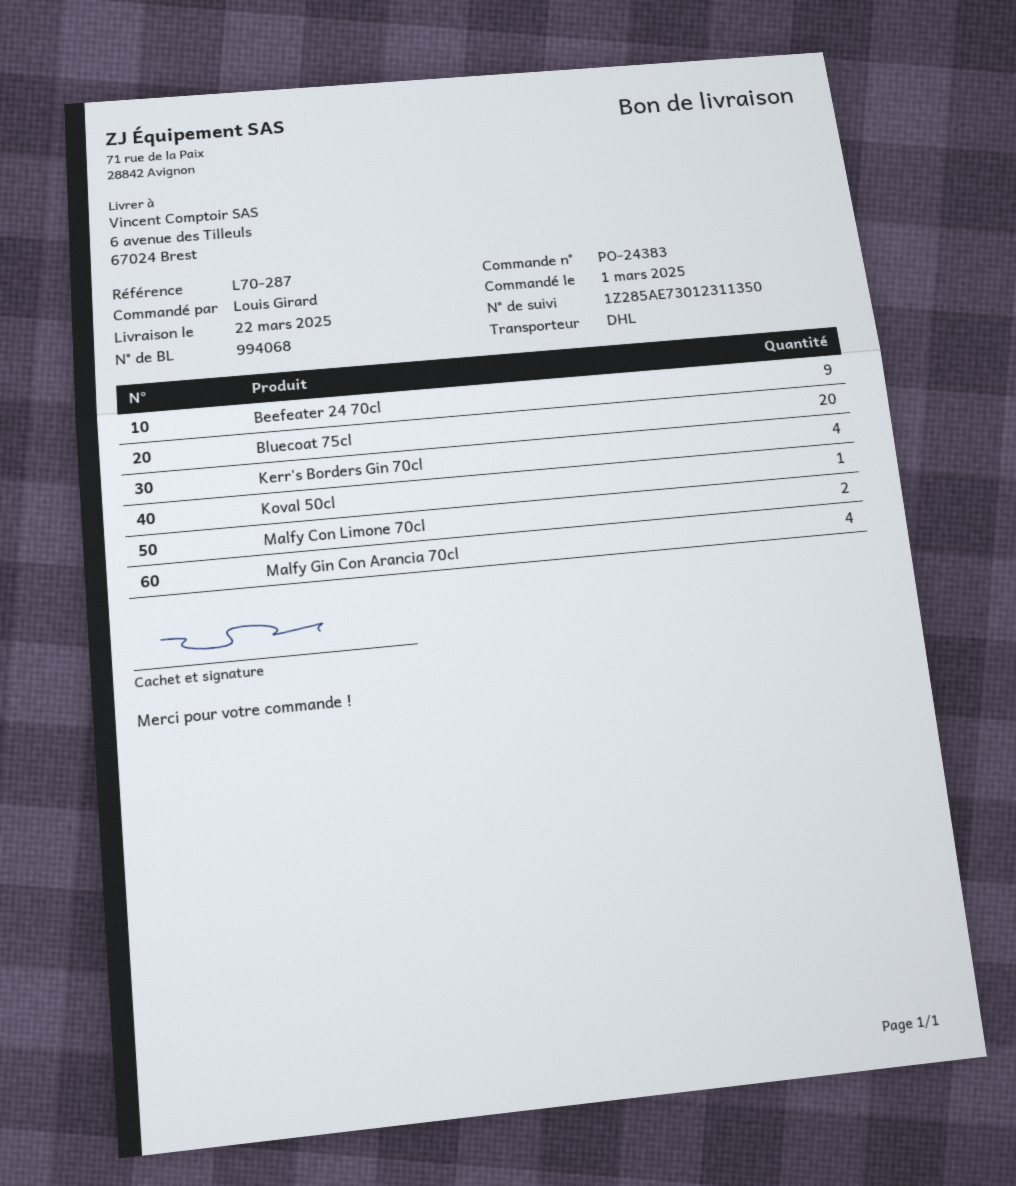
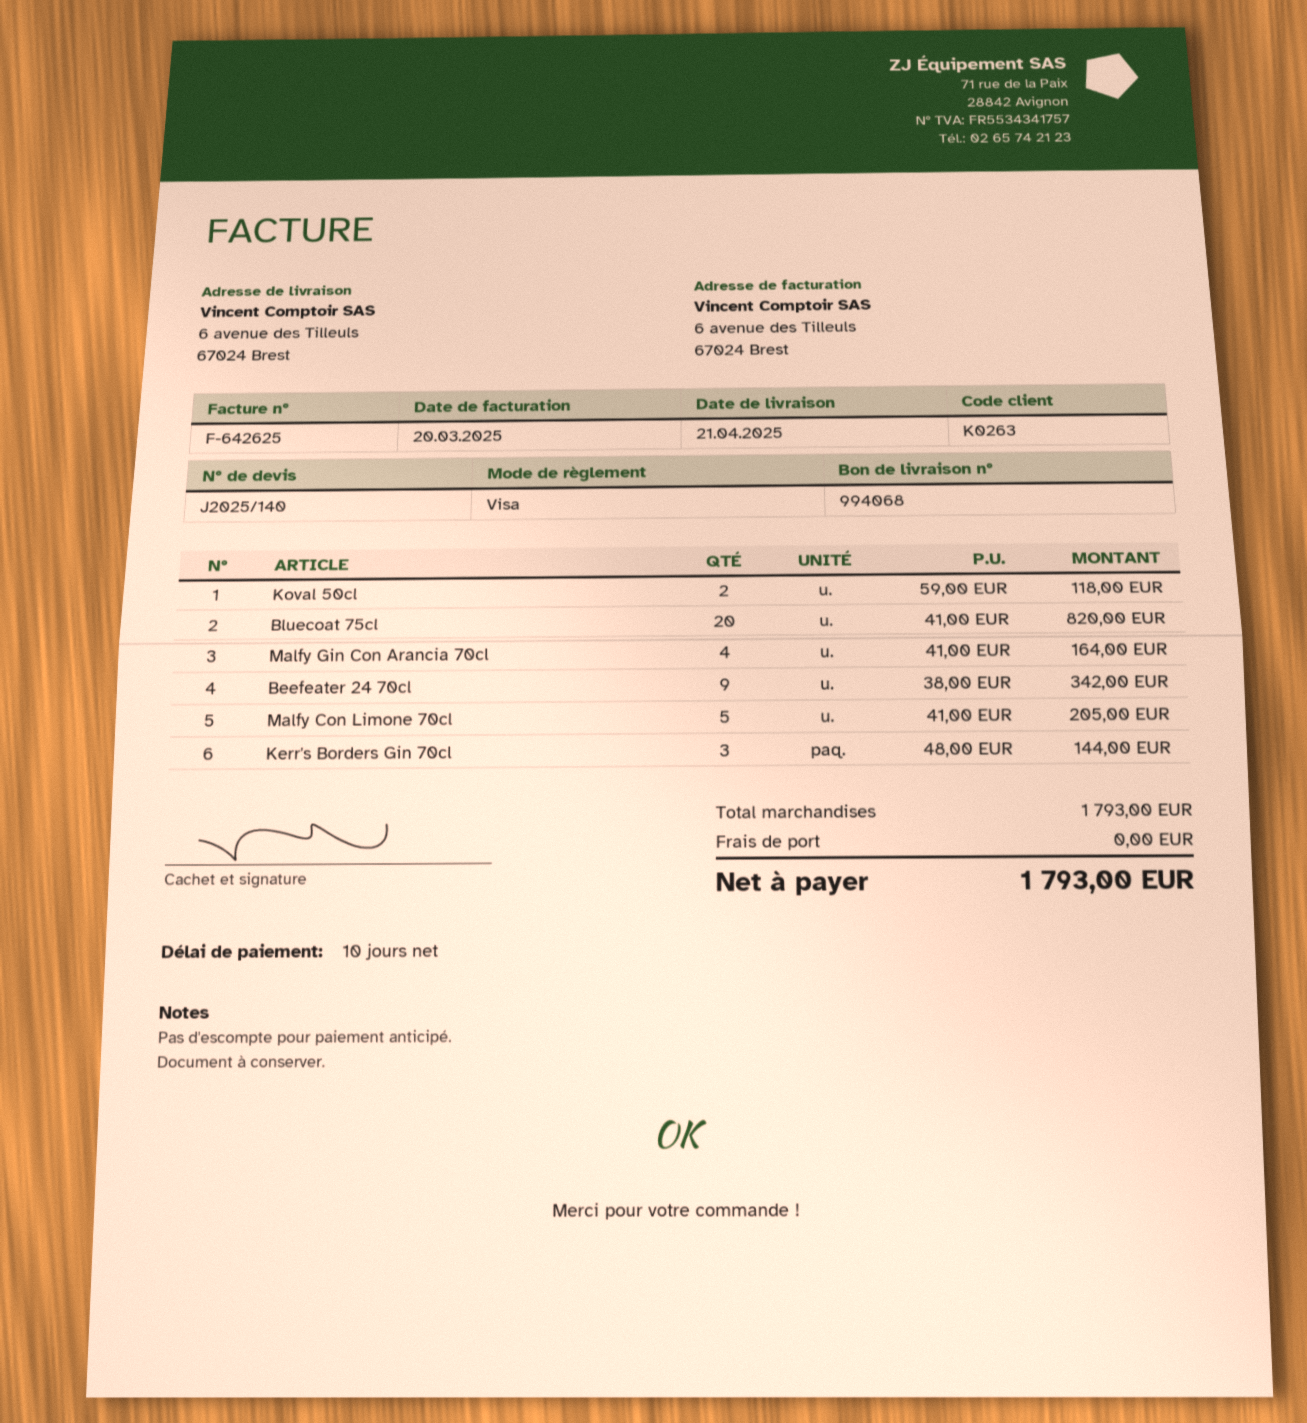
delivery date: 2025-03-22 -> 2025-04-21
Kerr's Borders Gin 70cl: 4 -> 3
Koval 50cl: 1 -> 2
Malfy Con Limone 70cl: 2 -> 5

